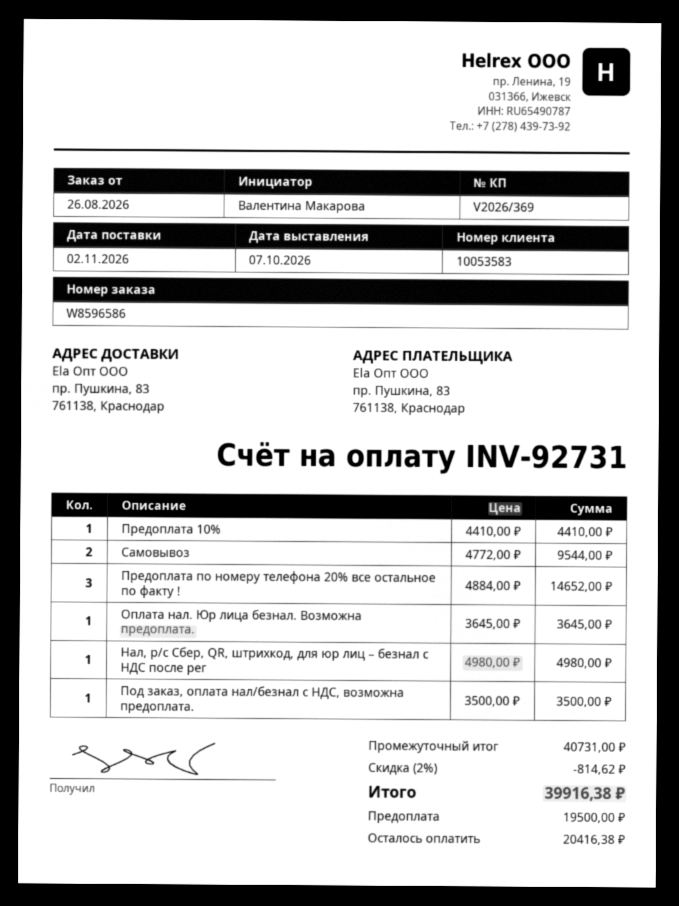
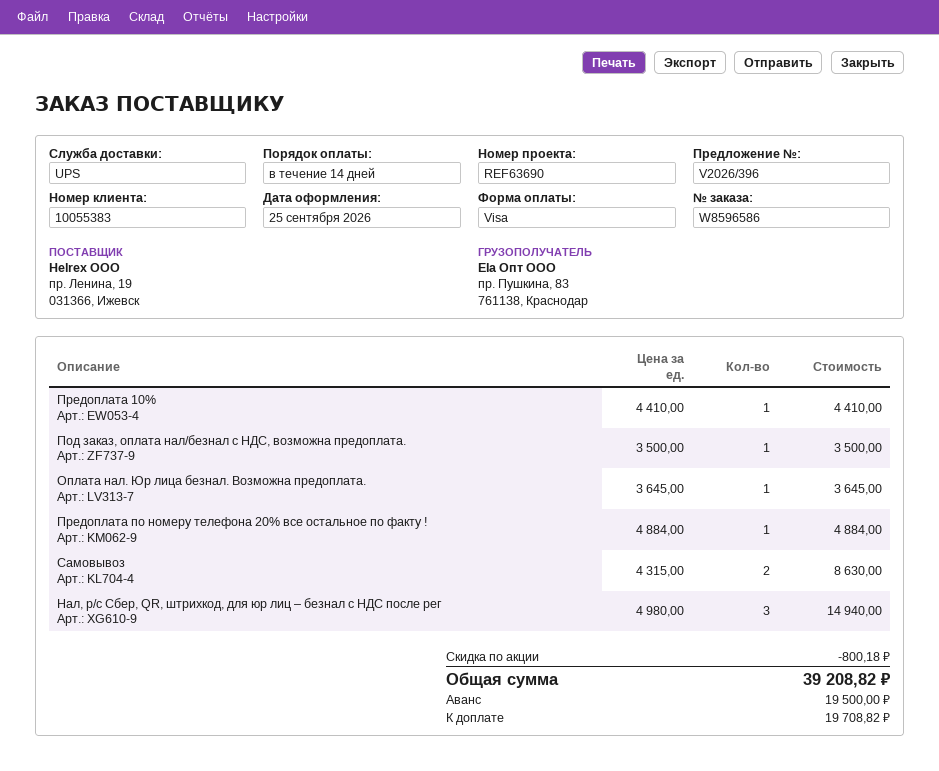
quote number: V2026/369 -> V2026/396
order date: 2026-08-26 -> 2026-09-25
customer number: 10053583 -> 10055383
Самовывоз: 2 x 4772.00 = 9544.00 -> 2 x 4315.00 = 8630.00
Предоплата по номеру телефона 20% все остальное по факту !: 3 x 4884.00 = 14652.00 -> 1 x 4884.00 = 4884.00
Нал, р/с Сбер, QR, штрихкод, для юр лиц – безнал с НДС после рег: 1 x 4980.00 = 4980.00 -> 3 x 4980.00 = 14940.00
discount: 814.62 -> 800.18
total: 39916.38 -> 39208.82
balance: 20416.38 -> 19708.82

